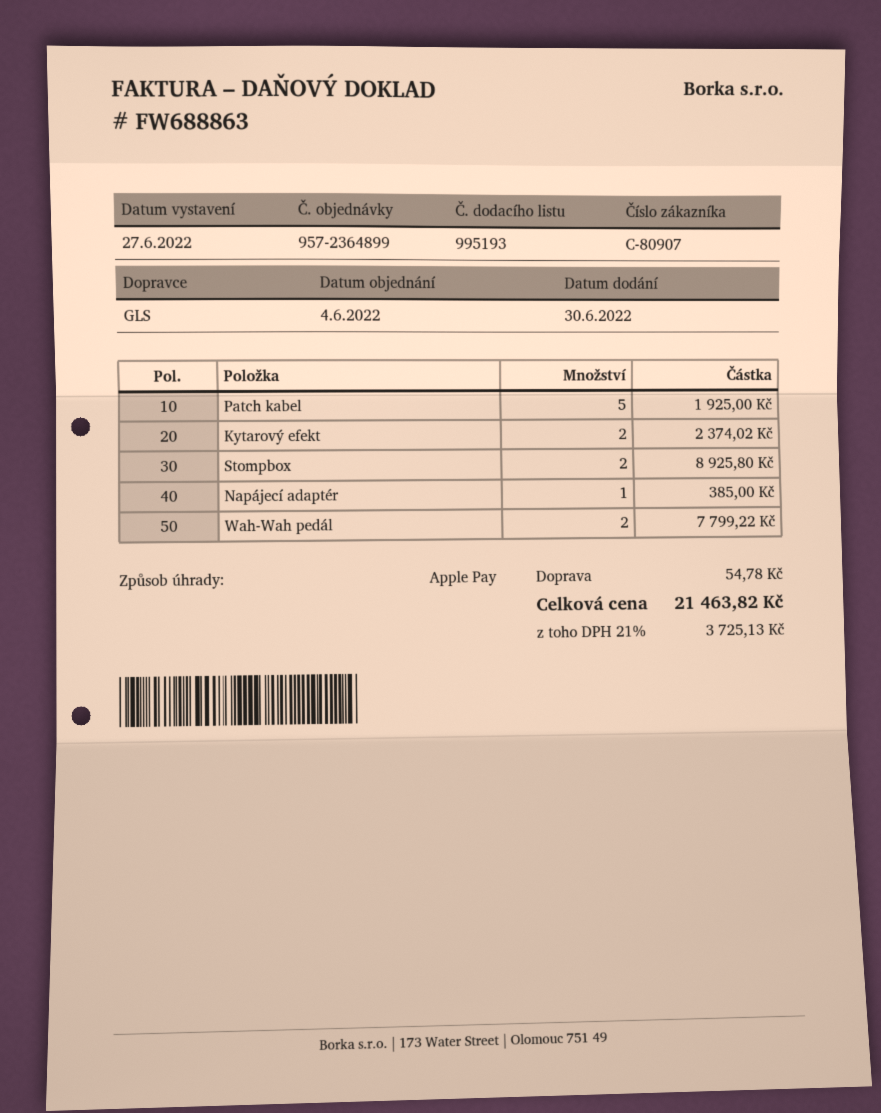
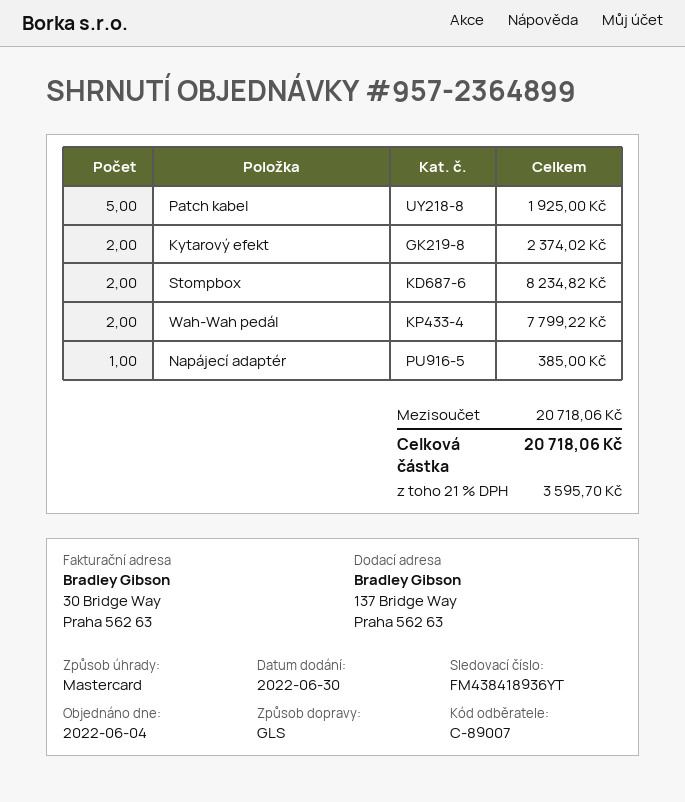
customer number: C-80907 -> C-89007
payment method: Apple Pay -> Mastercard
Stompbox: 2 for 8925.80 -> 2 for 8234.82
shipping: 54.78 -> none
tax: 21% = 3725.13 -> 21% = 3595.70
total: 21463.82 -> 20718.06

